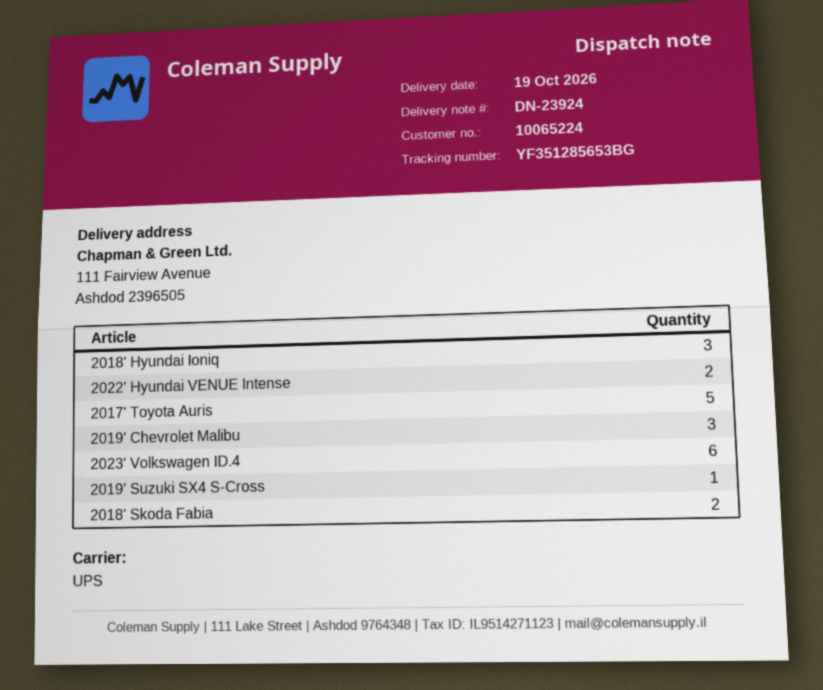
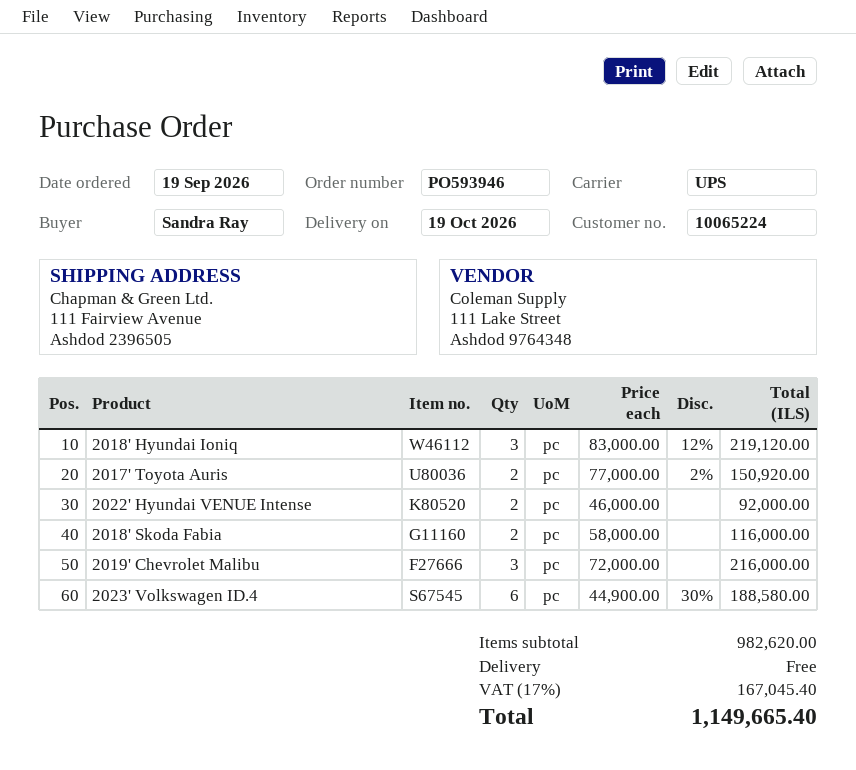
2017' Toyota Auris: 5 -> 2
2019' Suzuki SX4 S-Cross: 1 -> none

